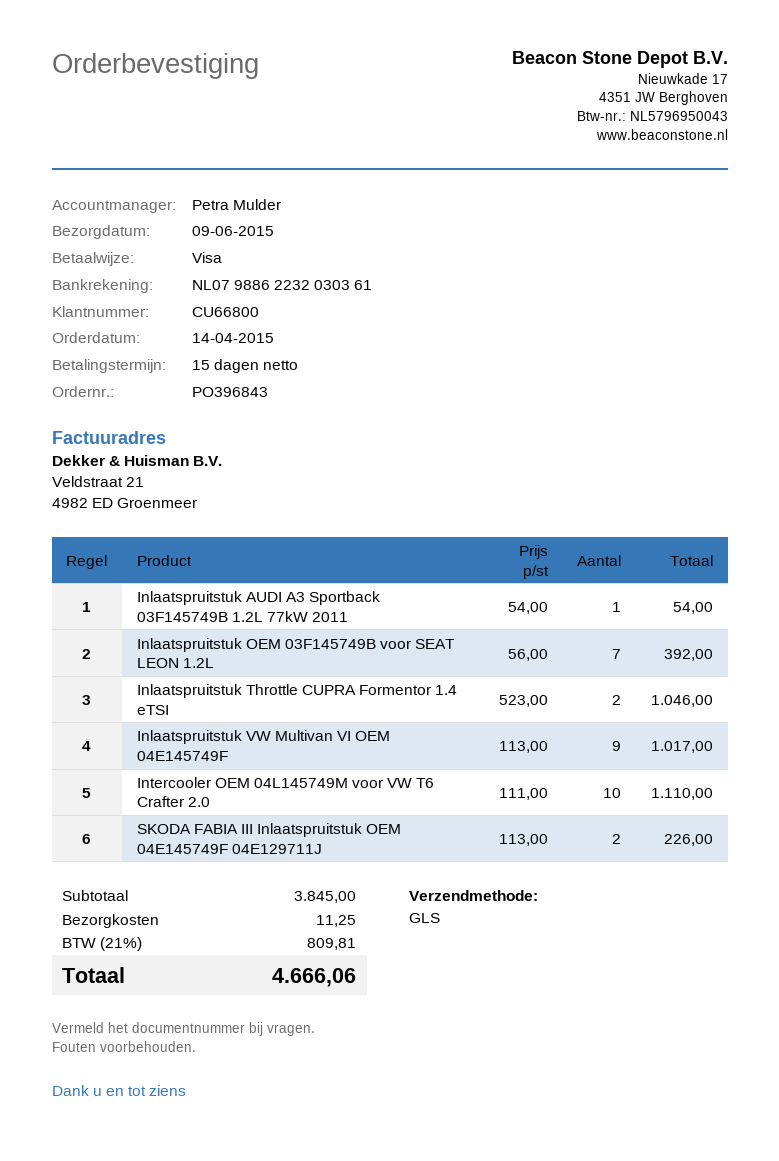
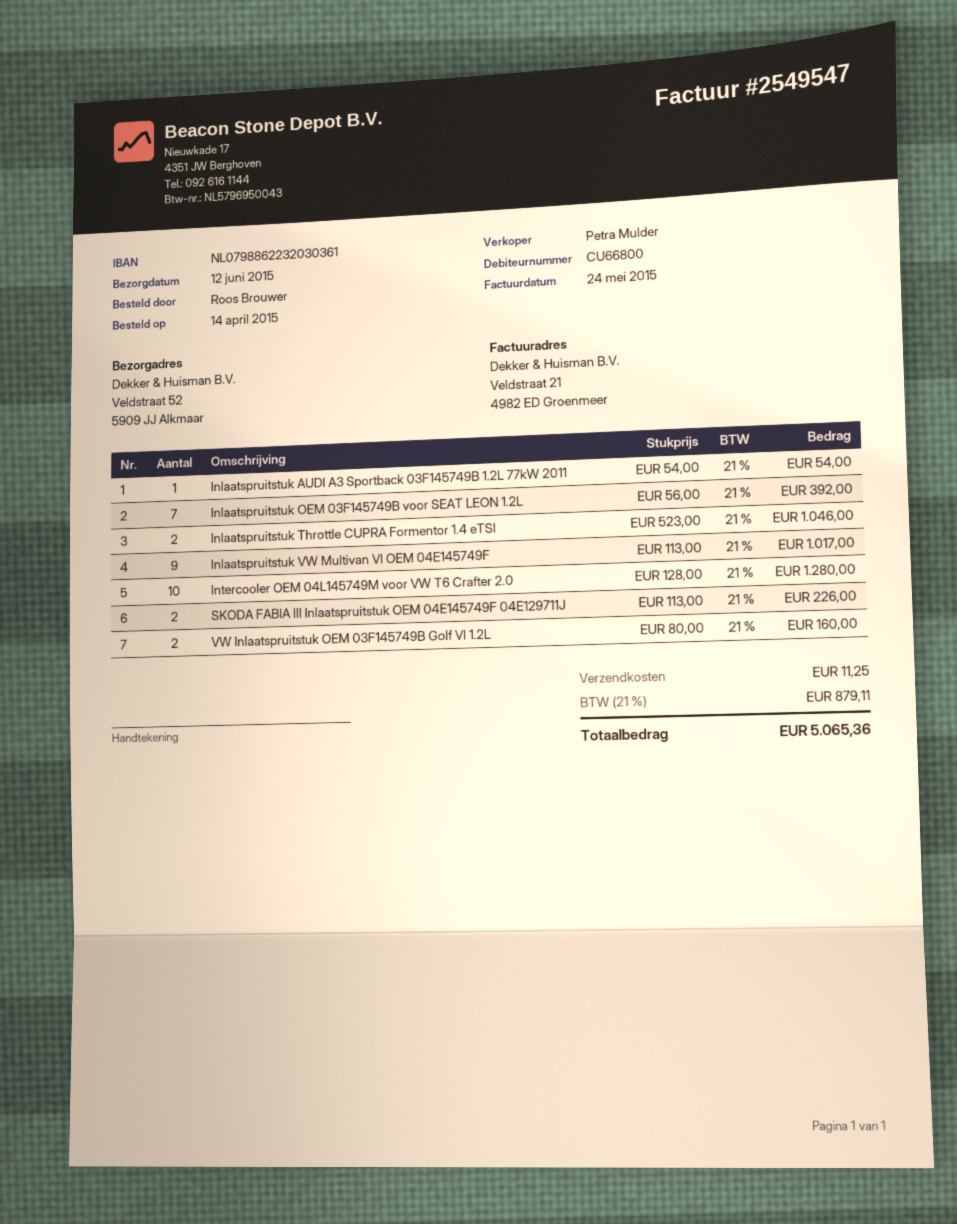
delivery date: 2015-06-09 -> 2015-06-12
Intercooler OEM 04L145749M voor VW T6 Crafter 2.0: 10 x 111.00 = 1110.00 -> 10 x 128.00 = 1280.00
VW Inlaatspruitstuk OEM 03F145749B Golf VI 1.2L: none -> 2 x 80.00 = 160.00
tax: 21% = 809.81 -> 21% = 879.11
total: 4666.06 -> 5065.36

